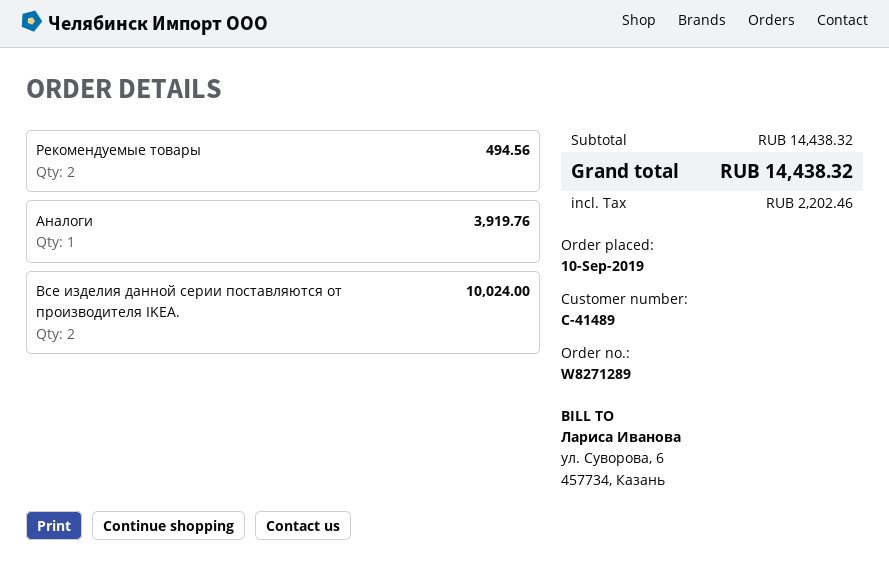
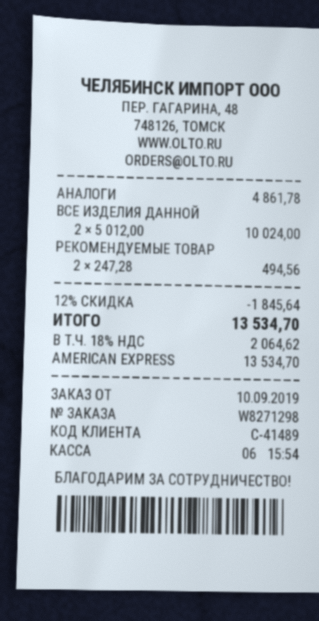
order number: W8271289 -> W8271298
Аналоги: 1 for 3919.76 -> 1 for 4861.78
discount: none -> 12% = 1845.64
tax: 2202.46 -> 2064.62
total: 14438.32 -> 13534.70

